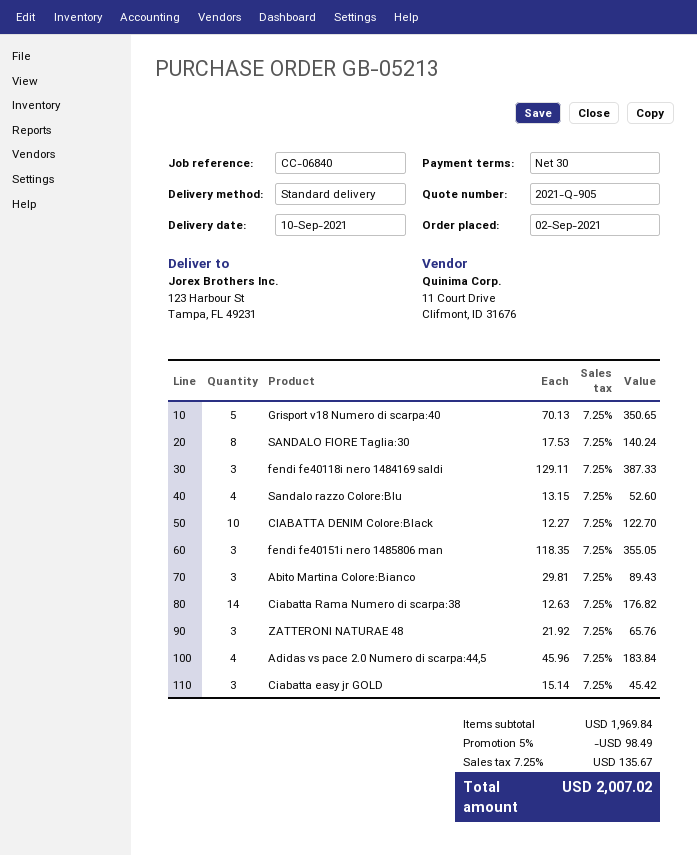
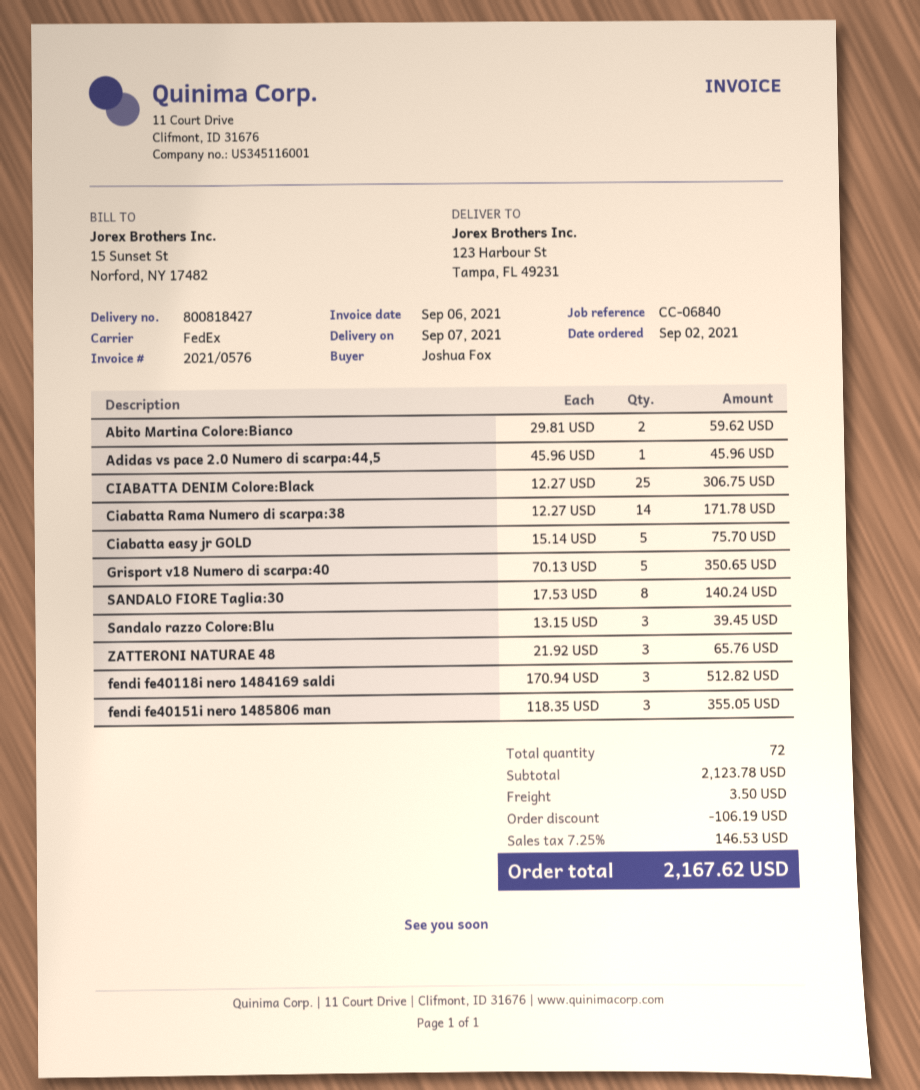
delivery date: 2021-09-10 -> 2021-09-07
shipping method: standard -> FedEx
fendi fe40118i nero 1484169 saldi: 3 x 129.11 = 387.33 -> 3 x 170.94 = 512.82
Sandalo razzo Colore:Blu: 4 x 13.15 = 52.60 -> 3 x 13.15 = 39.45
CIABATTA DENIM Colore:Black: 10 x 12.27 = 122.70 -> 25 x 12.27 = 306.75
Abito Martina Colore:Bianco: 3 x 29.81 = 89.43 -> 2 x 29.81 = 59.62
Ciabatta Rama Numero di scarpa:38: 14 x 12.63 = 176.82 -> 14 x 12.27 = 171.78
Adidas vs pace 2.0 Numero di scarpa:44,5: 4 x 45.96 = 183.84 -> 1 x 45.96 = 45.96
Ciabatta easy jr GOLD: 3 x 15.14 = 45.42 -> 5 x 15.14 = 75.70
subtotal: 1969.84 -> 2123.78
discount: 98.49 -> 106.19
shipping: none -> 3.50
tax: 7.25% = 135.67 -> 7.25% = 146.53
total: 2007.02 -> 2167.62

